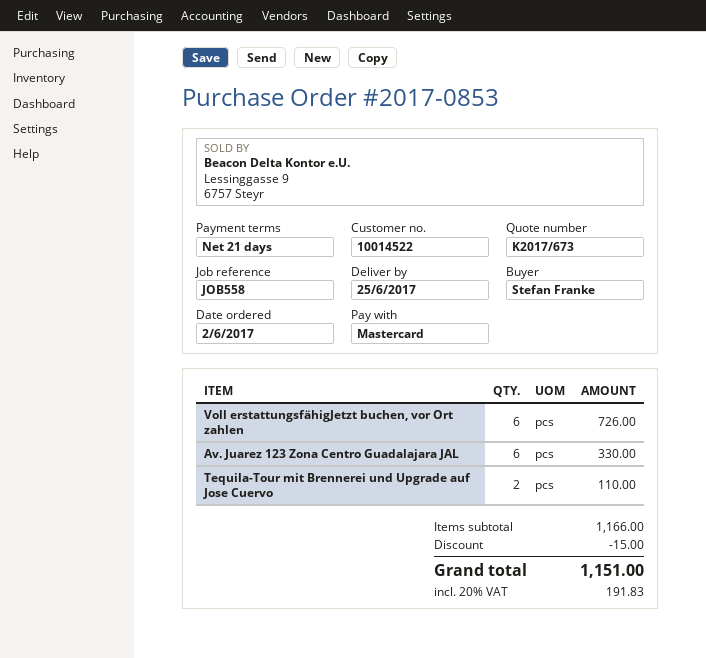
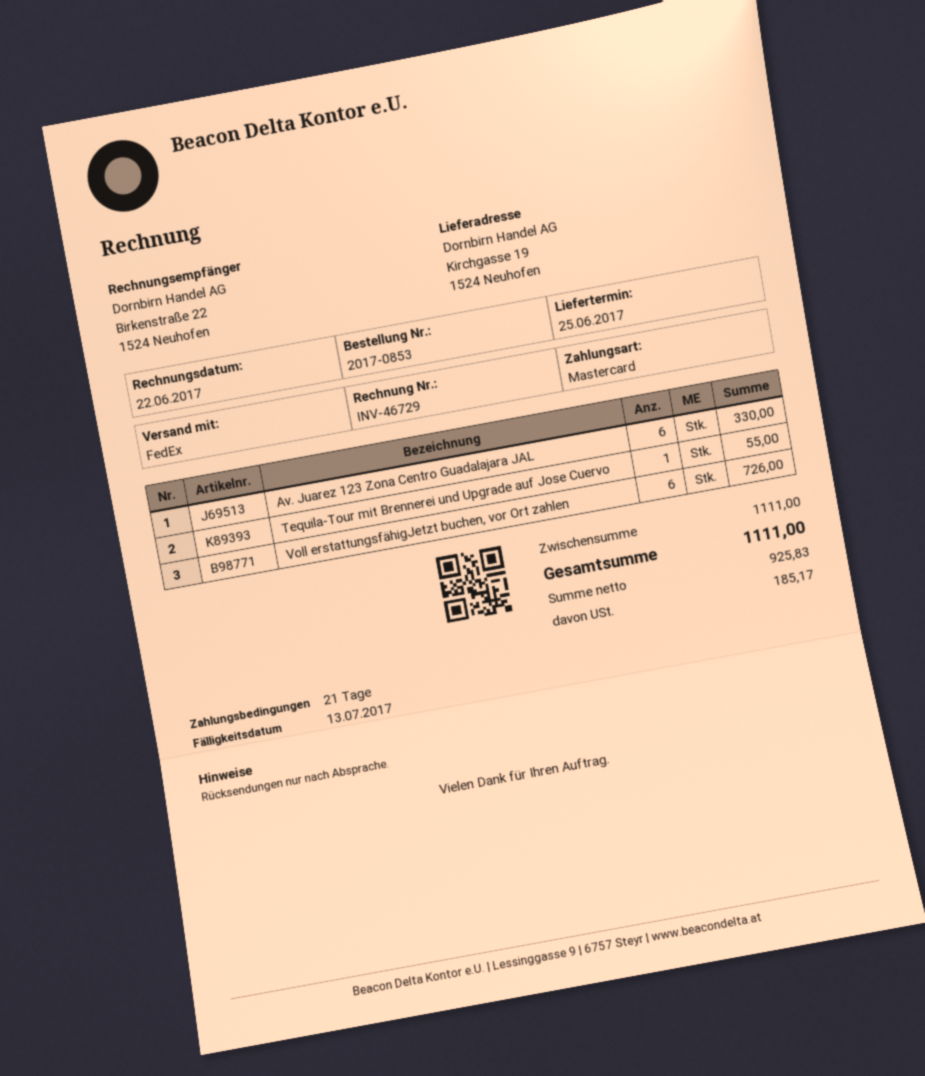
Tequila-Tour mit Brennerei und Upgrade auf Jose Cuervo: 2 for 110.00 -> 1 for 55.00
subtotal: 1166.00 -> 1111.00
discount: 15.00 -> none
tax: 191.83 -> 185.17
total: 1151.00 -> 1111.00

